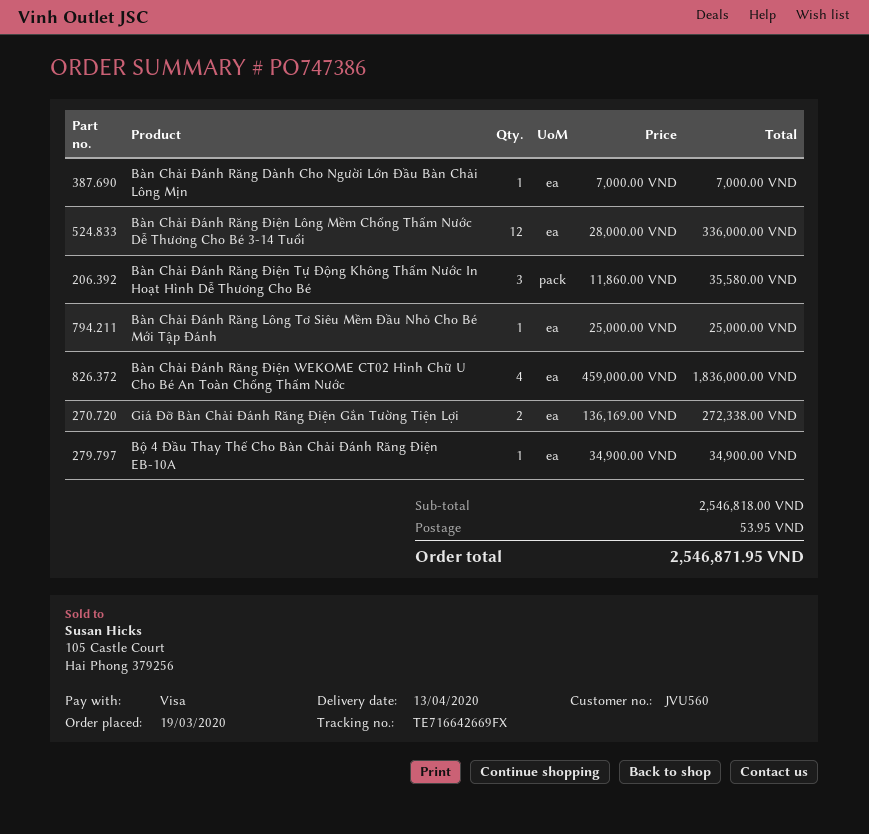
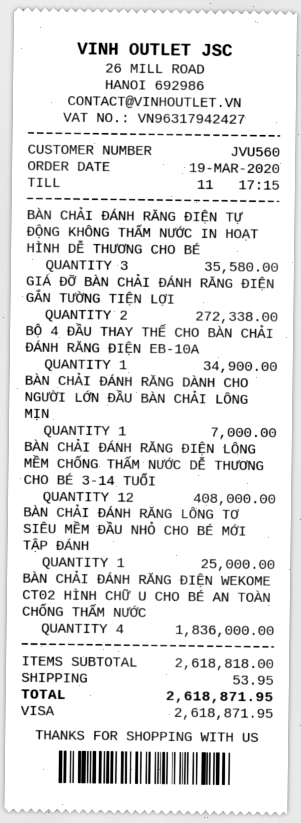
Bàn Chải Đánh Răng Điện Lông Mềm Chống Thấm Nước Dễ Thương Cho Bé 3-14 Tuổi: 12 for 336000.00 -> 12 for 408000.00
subtotal: 2546818.00 -> 2618818.00
total: 2546871.95 -> 2618871.95

